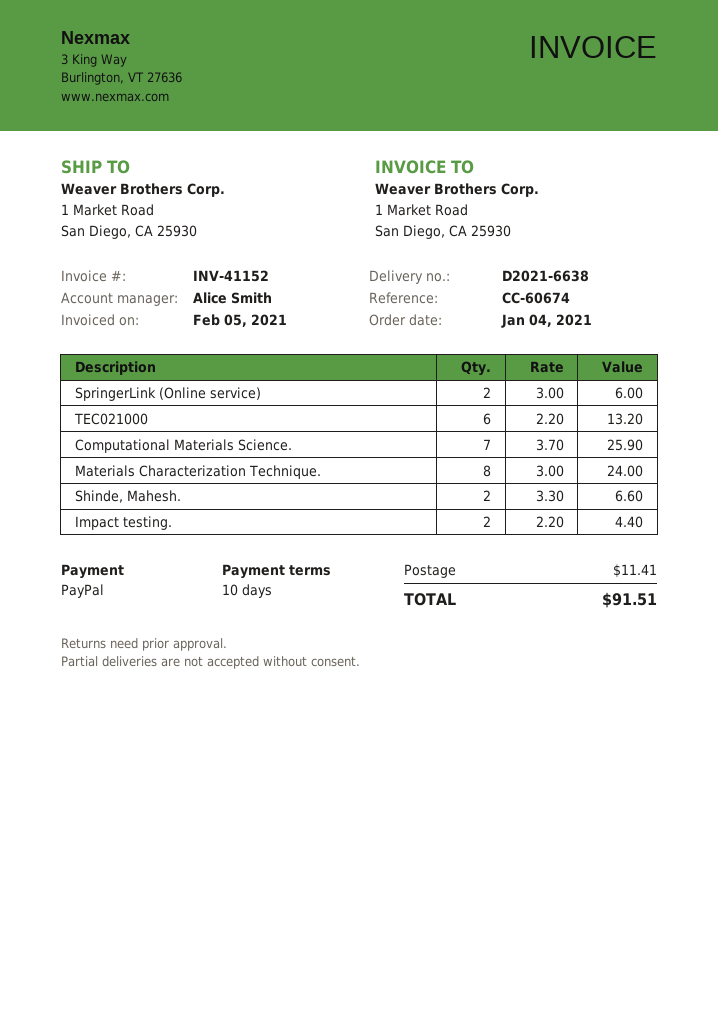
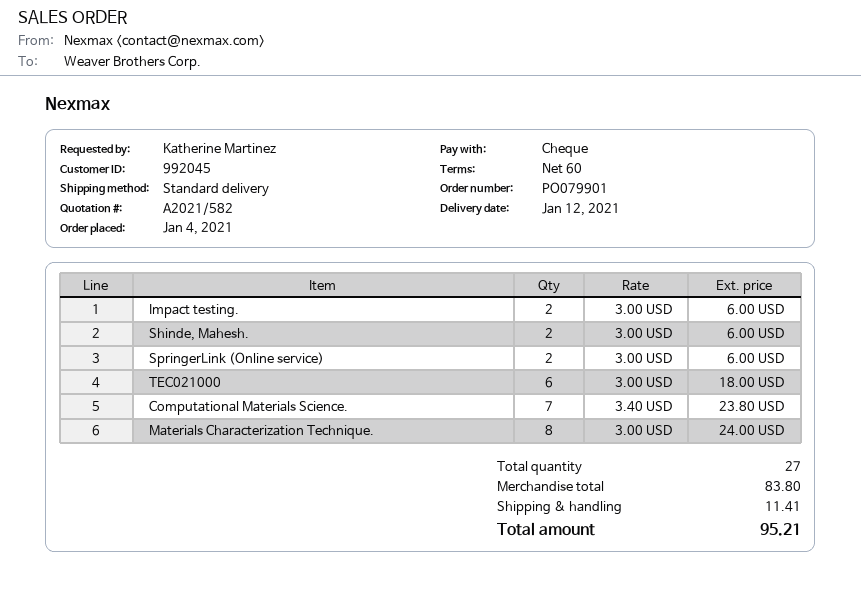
payment terms: 10 days -> 60 days
payment method: PayPal -> cheque
TEC021000: 6 x 2.20 = 13.20 -> 6 x 3.00 = 18.00
Computational Materials Science.: 7 x 3.70 = 25.90 -> 7 x 3.40 = 23.80
Shinde, Mahesh.: 2 x 3.30 = 6.60 -> 2 x 3.00 = 6.00
Impact testing.: 2 x 2.20 = 4.40 -> 2 x 3.00 = 6.00
total: 91.51 -> 95.21

